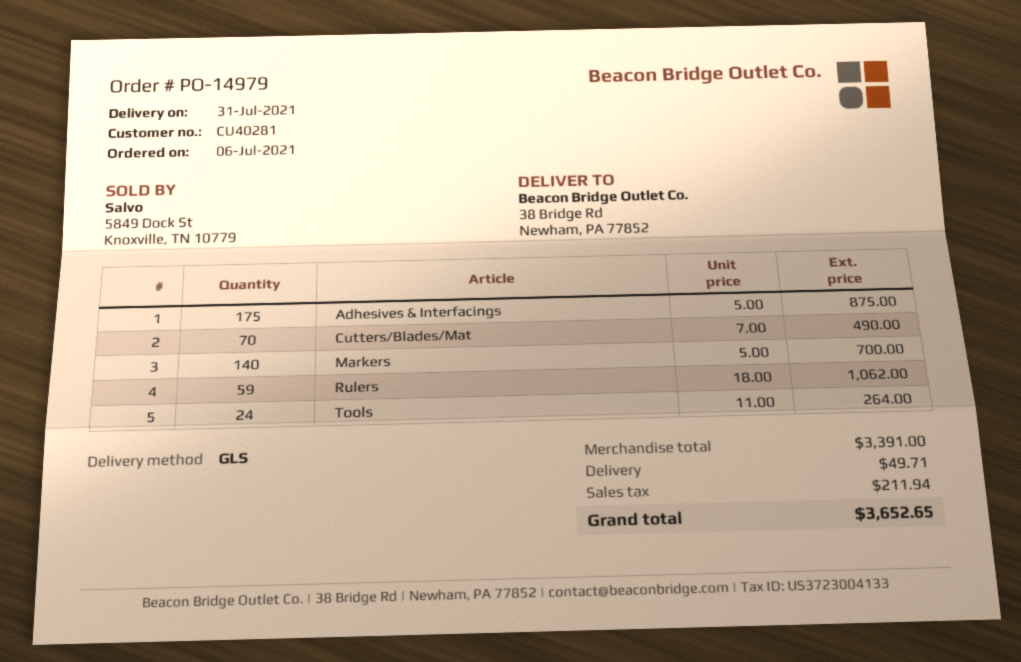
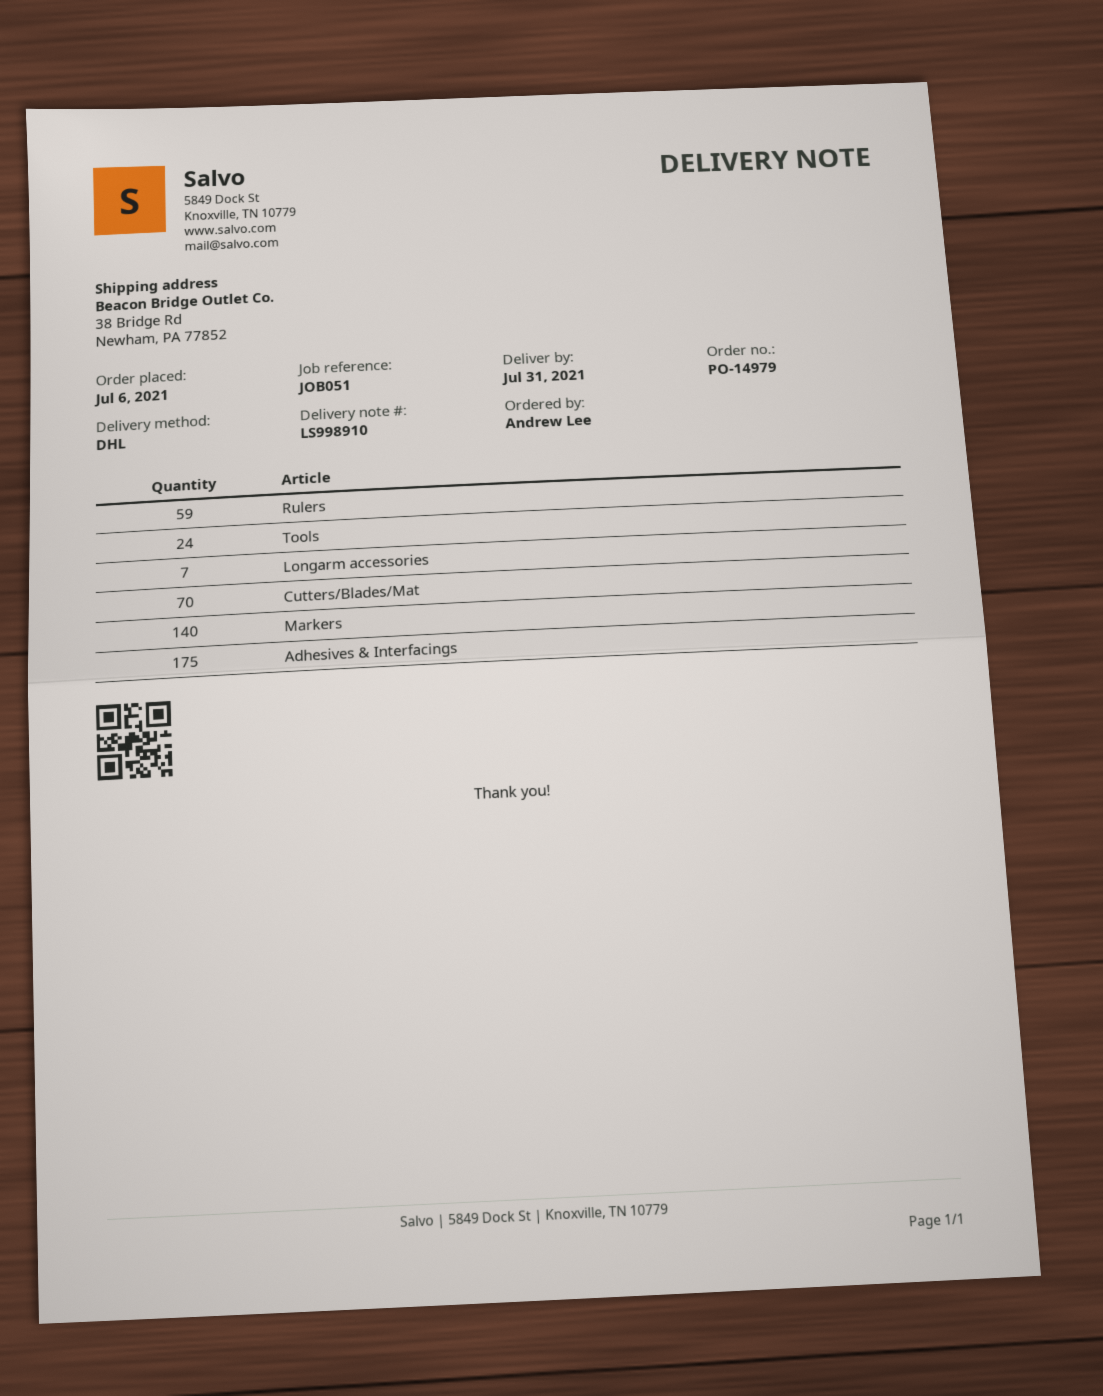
shipping method: GLS -> DHL
Longarm accessories: none -> 7

